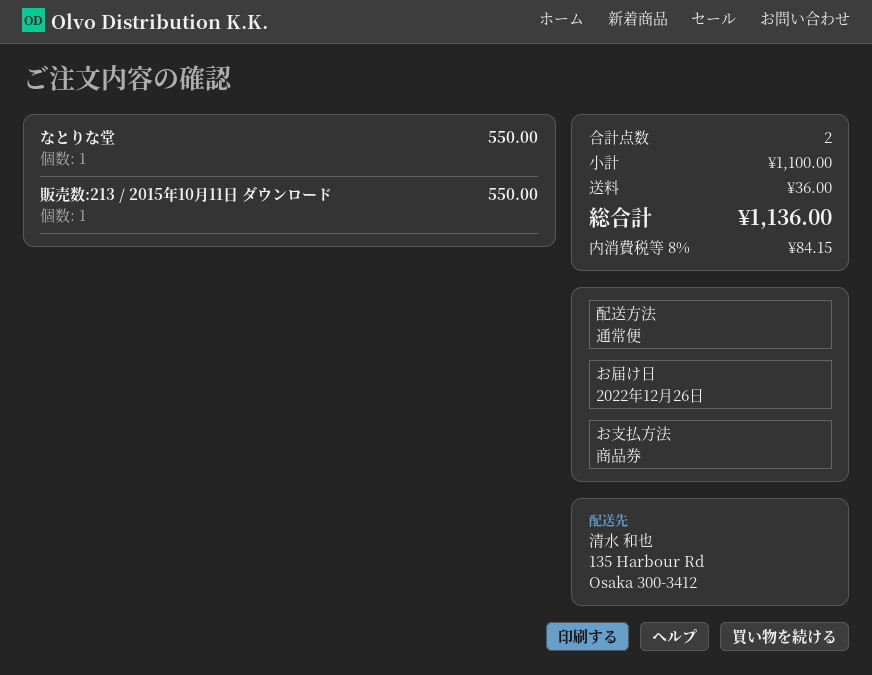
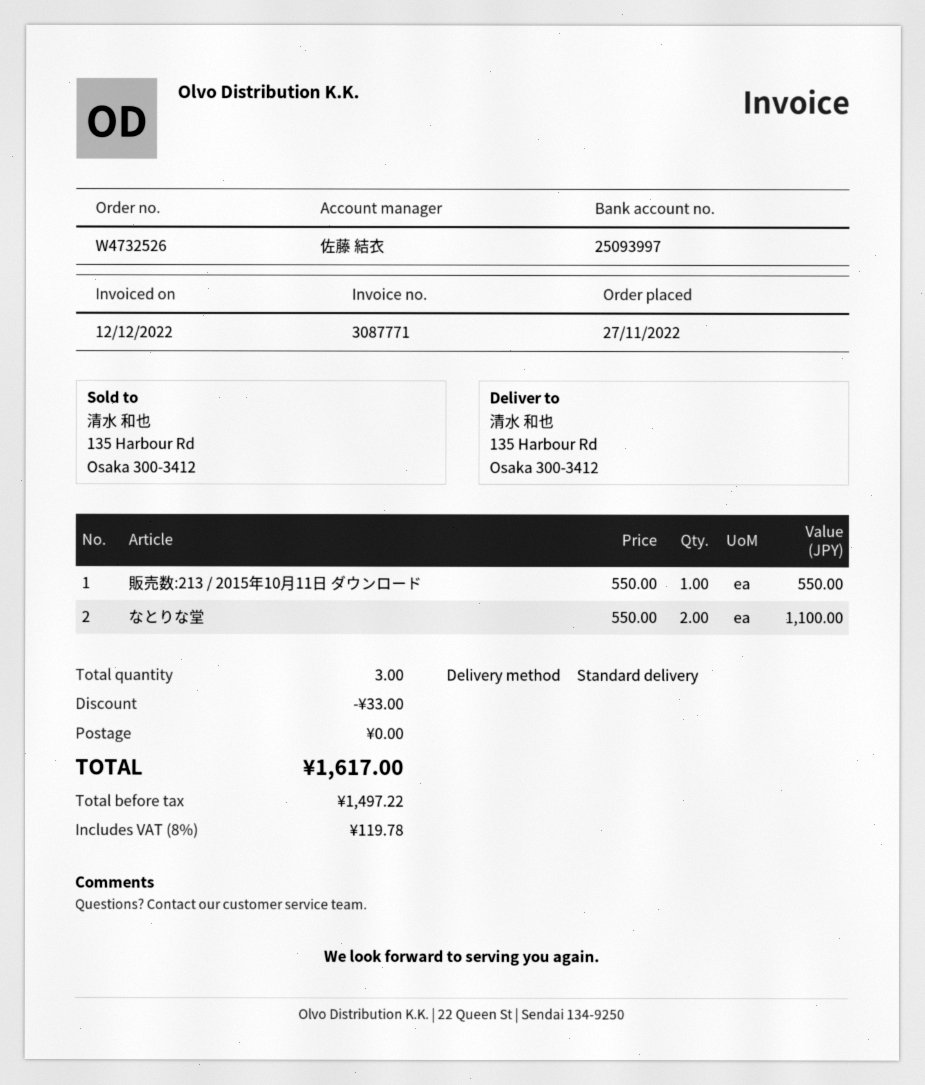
なとりな堂: 1 for 550.00 -> 2 for 1100.00
total quantity: 2 -> 3
discount: none -> 33.00
shipping: 36.00 -> 0.00
tax: 8% = 84.15 -> 8% = 119.78
total: 1136.00 -> 1617.00

